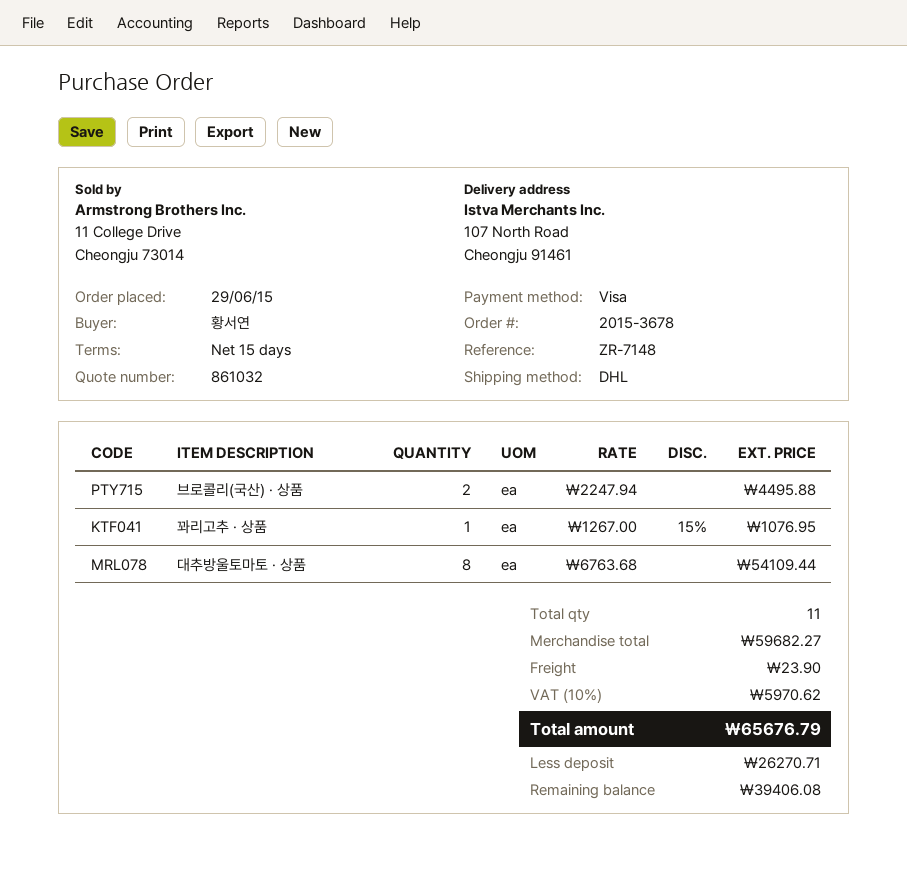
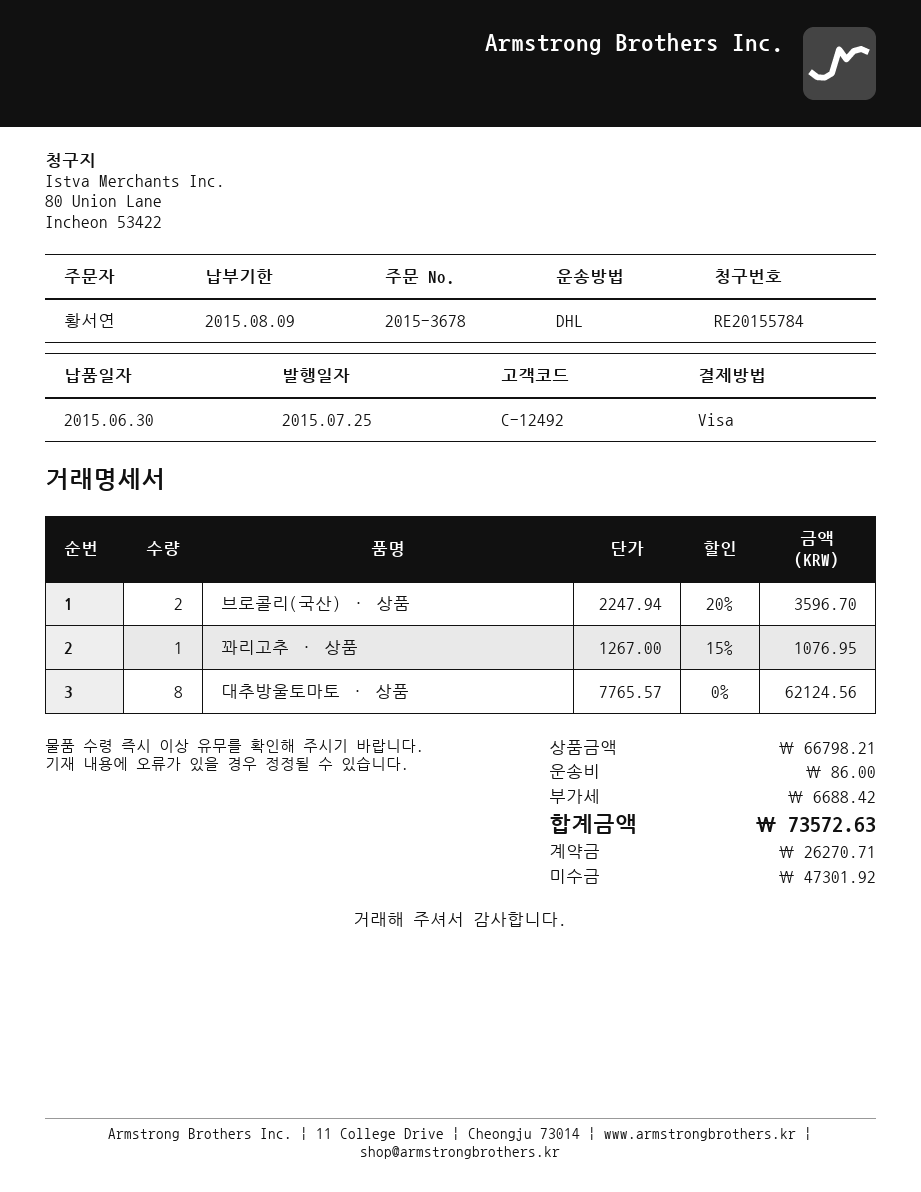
브로콜리(국산) · 상품: 2 x 2247.94 = 4495.88 -> 2 x 2247.94 - 20% = 3596.70
대추방울토마토 · 상품: 8 x 6763.68 = 54109.44 -> 8 x 7765.57 = 62124.56
subtotal: 59682.27 -> 66798.21
shipping: 23.90 -> 86.00
tax: 5970.62 -> 6688.42
total: 65676.79 -> 73572.63
balance: 39406.08 -> 47301.92

